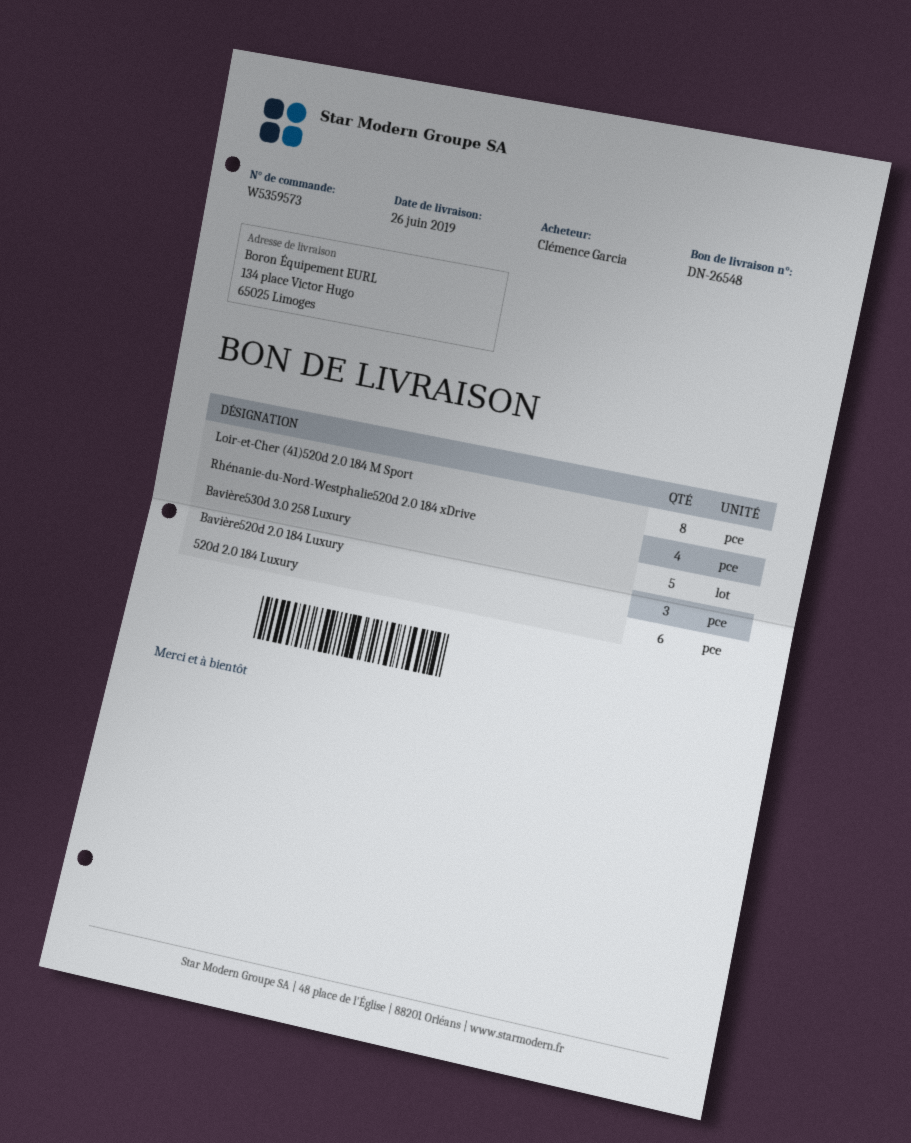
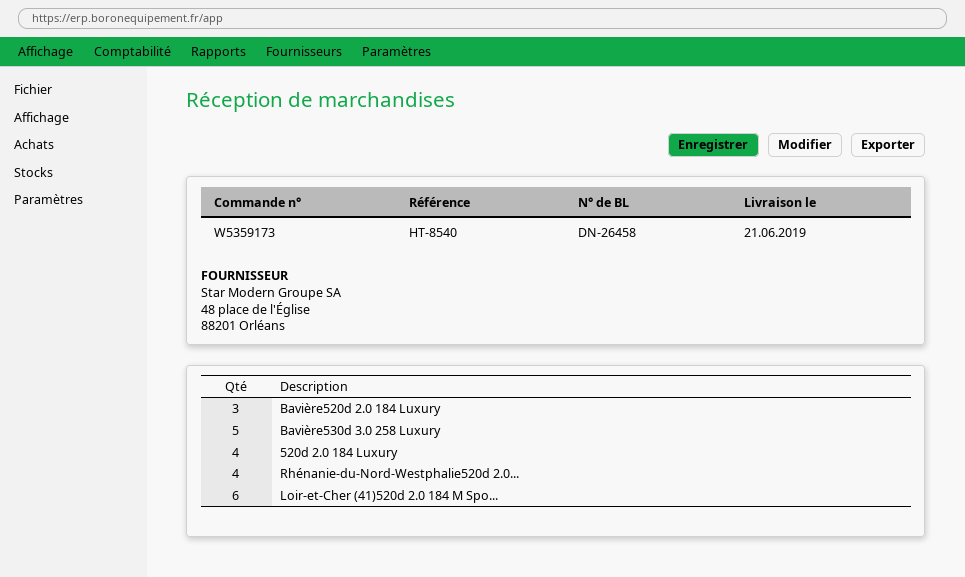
order number: W5359573 -> W5359173
delivery note number: DN-26548 -> DN-26458
delivery date: 2019-06-26 -> 2019-06-21
Loir-et-Cher (41)520d 2.0 184 M Sport: 8 -> 6
520d 2.0 184 Luxury: 6 -> 4

